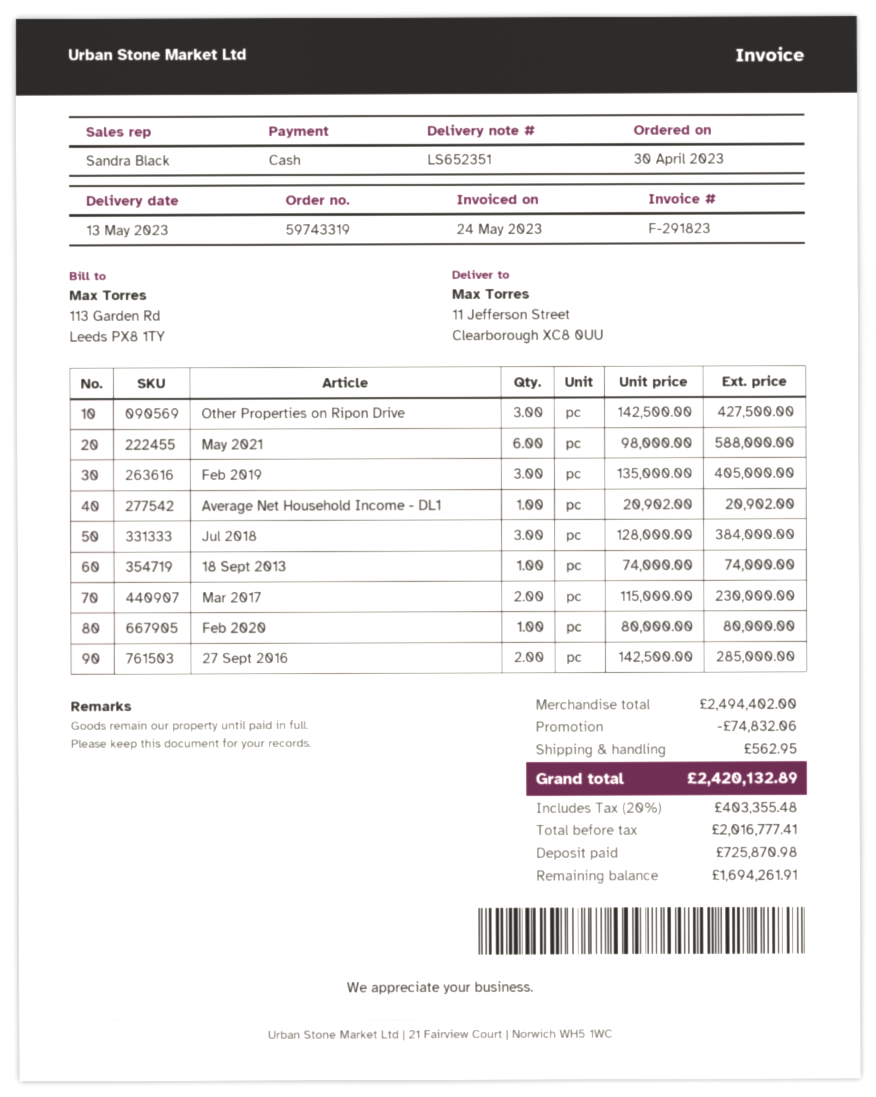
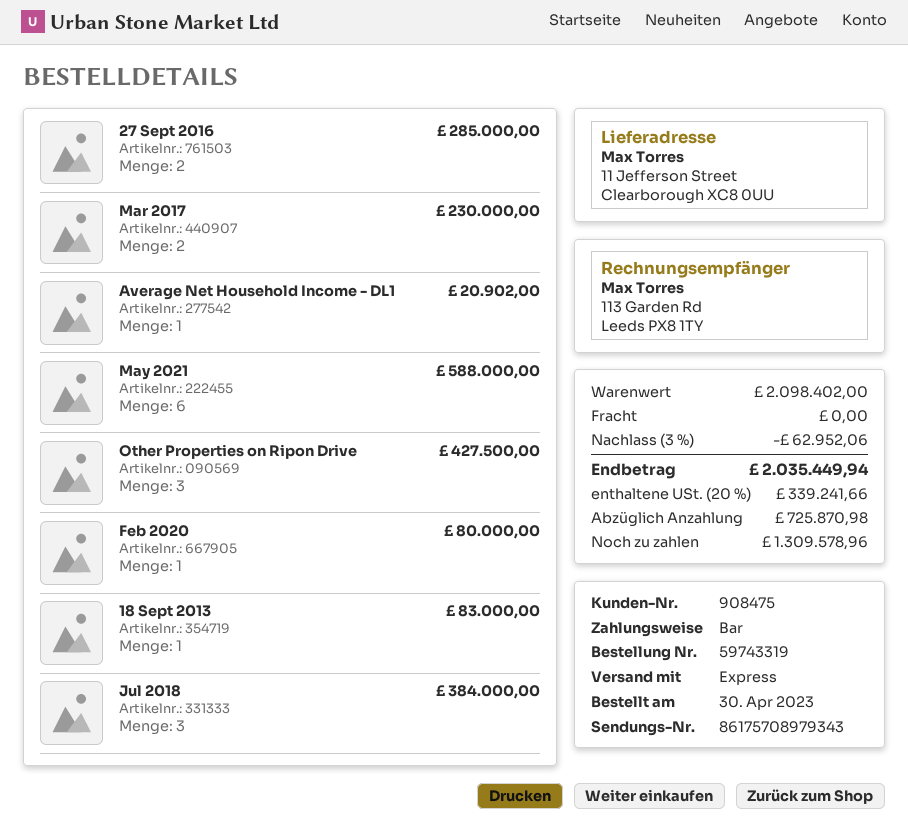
Feb 2019: 3 for 405000.00 -> none
18 Sept 2013: 1 for 74000.00 -> 1 for 83000.00
subtotal: 2494402.00 -> 2098402.00
discount: 74832.06 -> 62952.06
shipping: 562.95 -> 0.00
tax: 20% = 403355.48 -> 20% = 339241.66
total: 2420132.89 -> 2035449.94
balance: 1694261.91 -> 1309578.96

